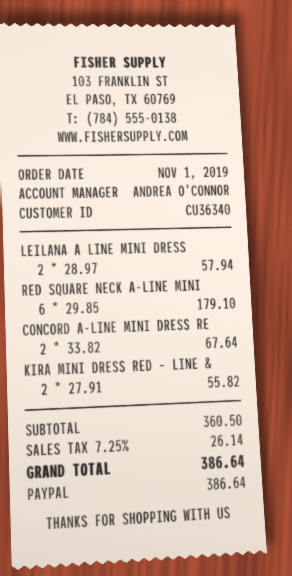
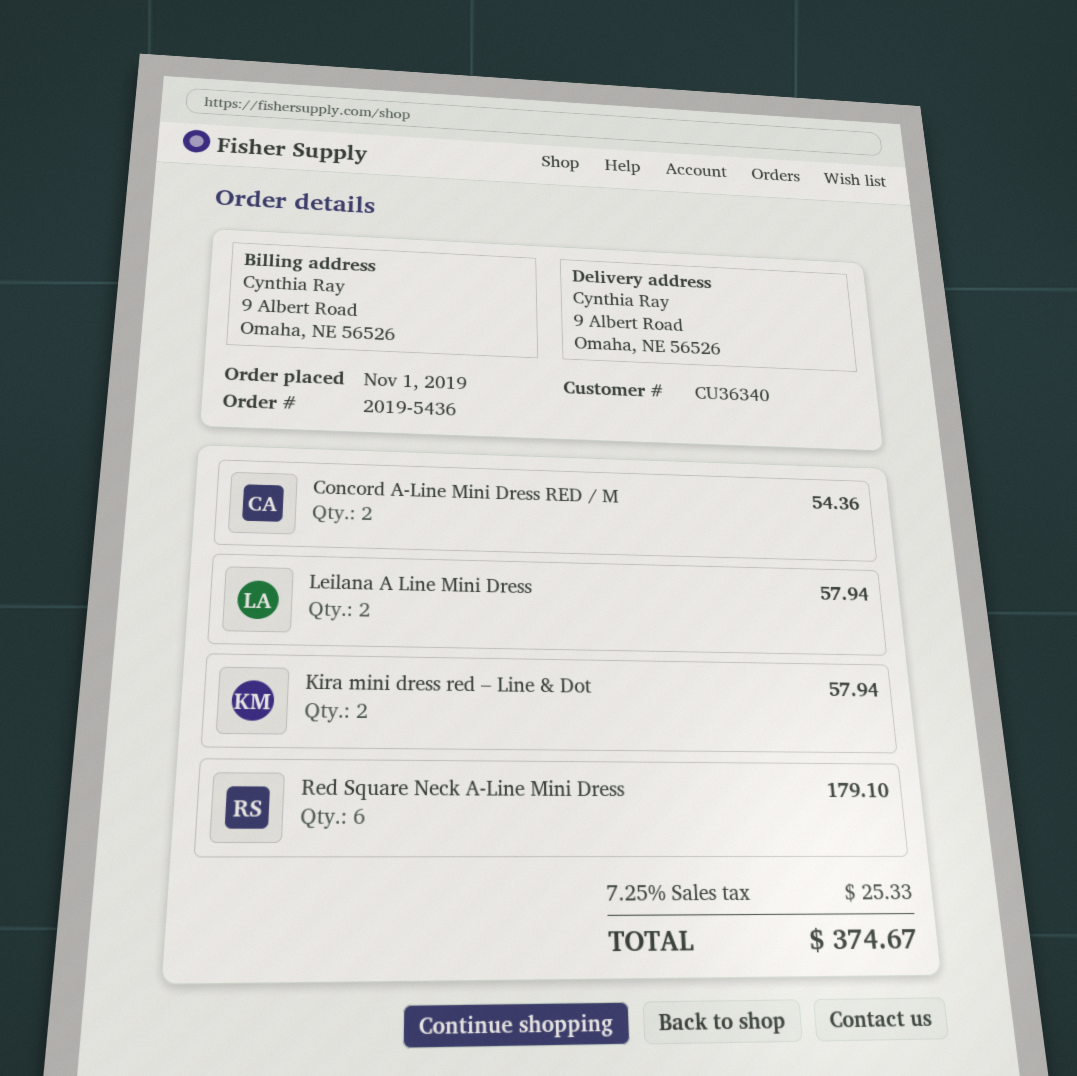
CONCORD A-LINE MINI DRESS RE: 2 for 67.64 -> 2 for 54.36
KIRA MINI DRESS RED – LINE &: 2 for 55.82 -> 2 for 57.94
tax: 7.25% = 26.14 -> 7.25% = 25.33
total: 386.64 -> 374.67

